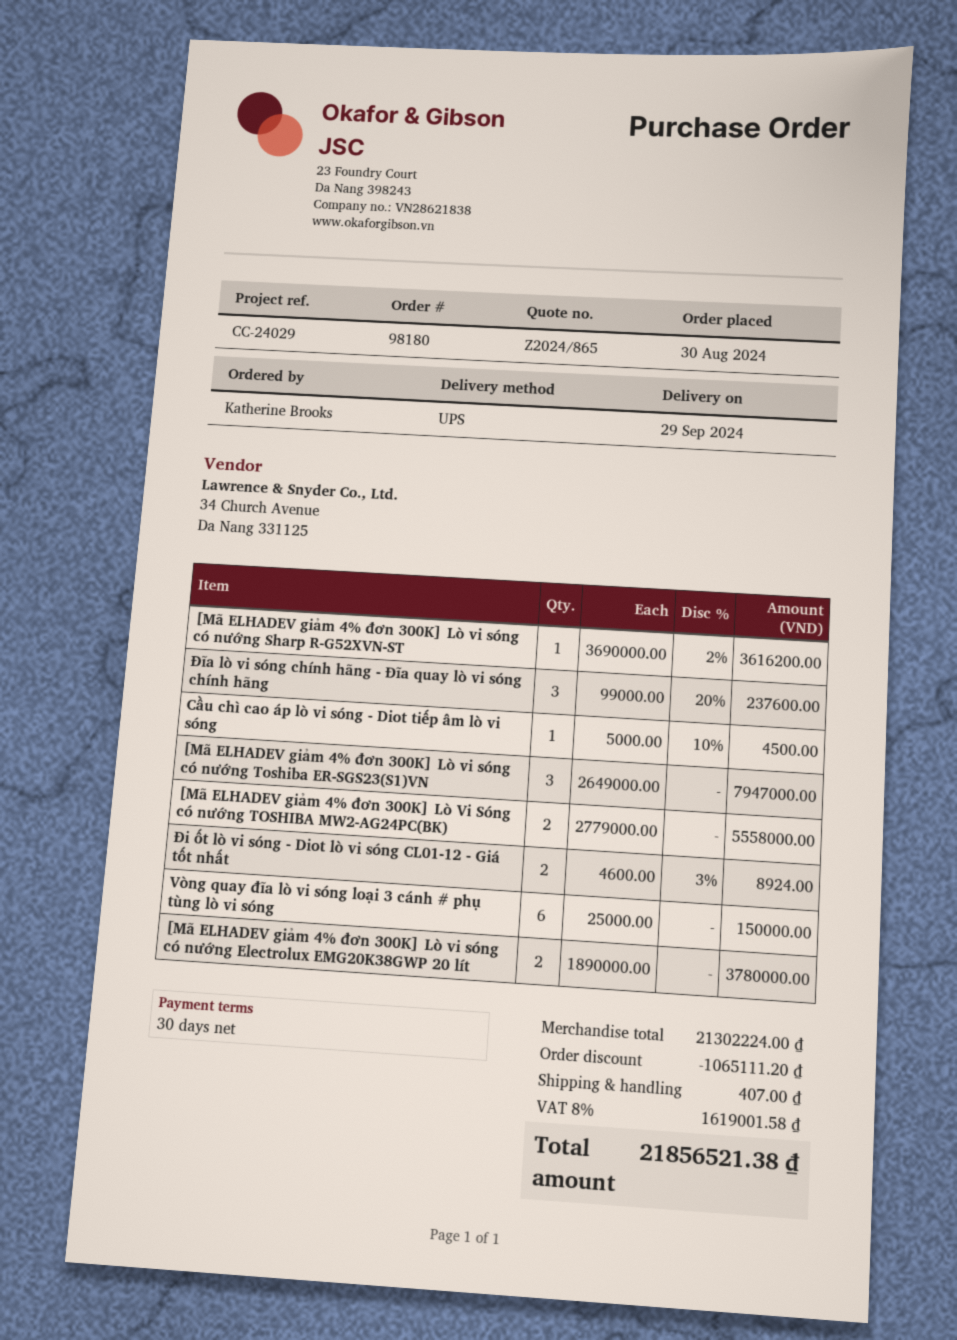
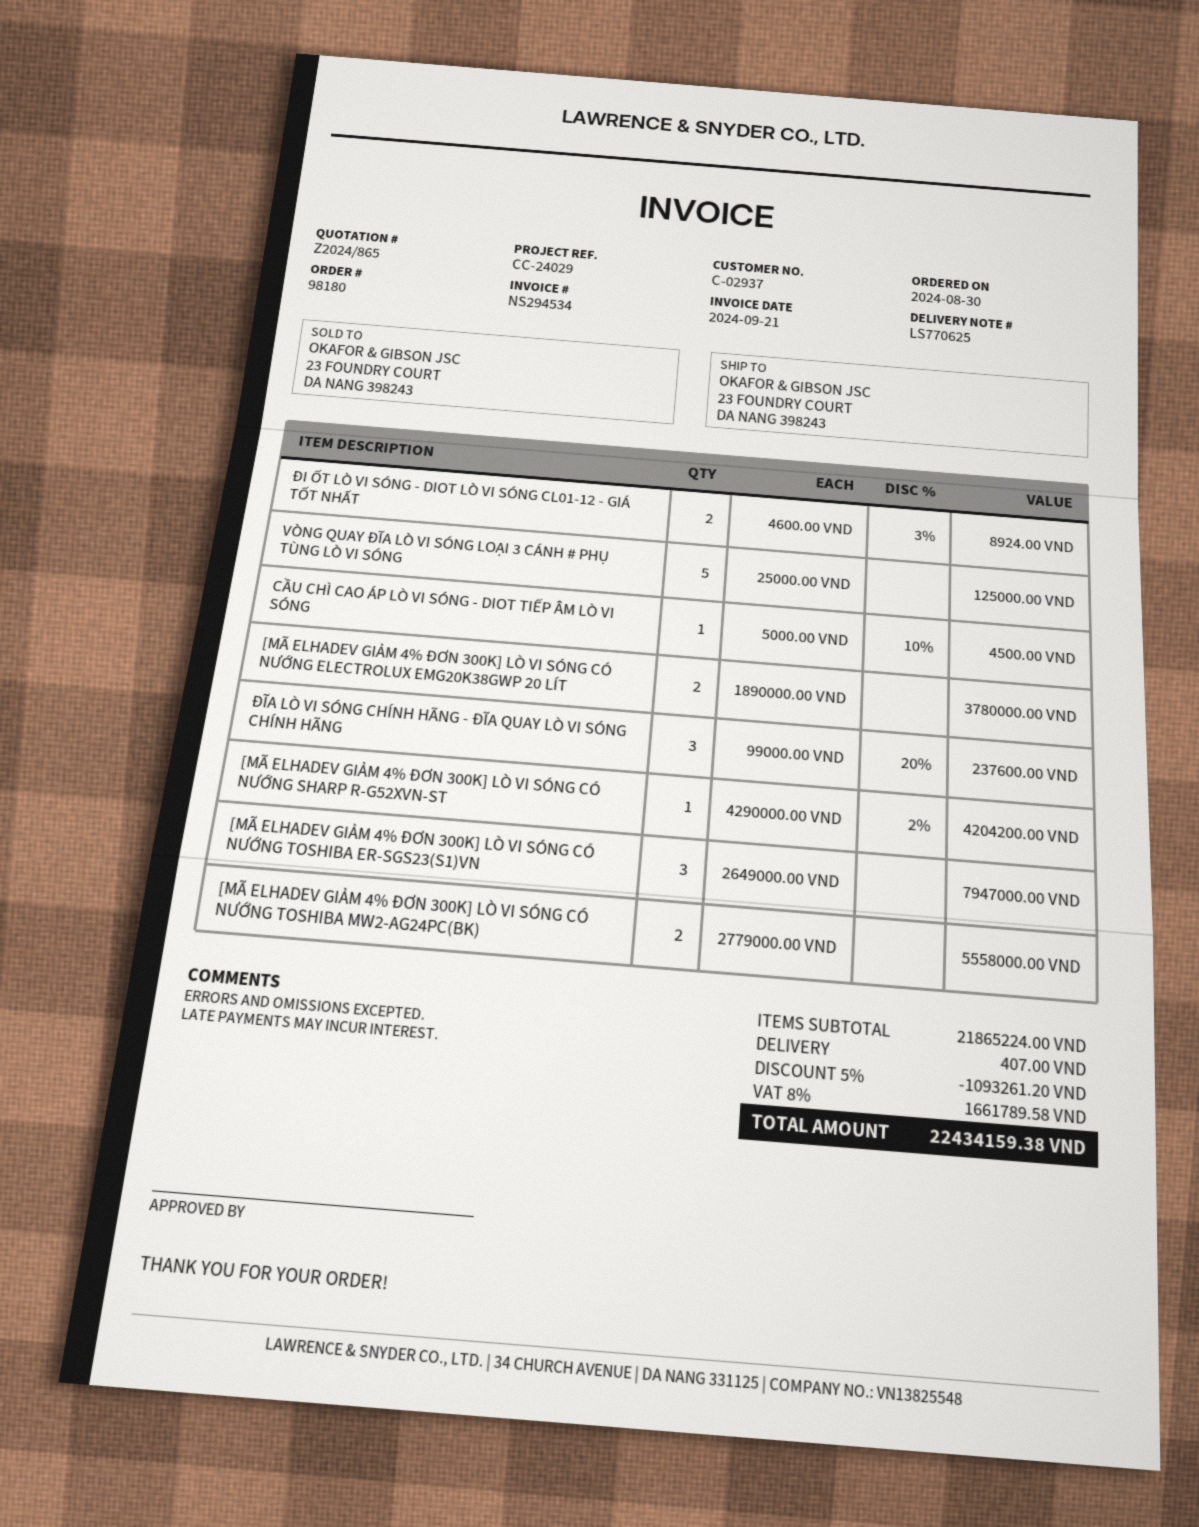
[Mã ELHADEV giảm 4% đơn 300K] Lò vi sóng có nướng Sharp R-G52XVN-ST: 1 x 3690000.00 - 2% = 3616200.00 -> 1 x 4290000.00 - 2% = 4204200.00
Vòng quay đĩa lò vi sóng loại 3 cánh # phụ tùng lò vi sóng: 6 x 25000.00 = 150000.00 -> 5 x 25000.00 = 125000.00
subtotal: 21302224.00 -> 21865224.00
discount: 1065111.20 -> 1093261.20
tax: 8% = 1619001.58 -> 8% = 1661789.58
total: 21856521.38 -> 22434159.38

